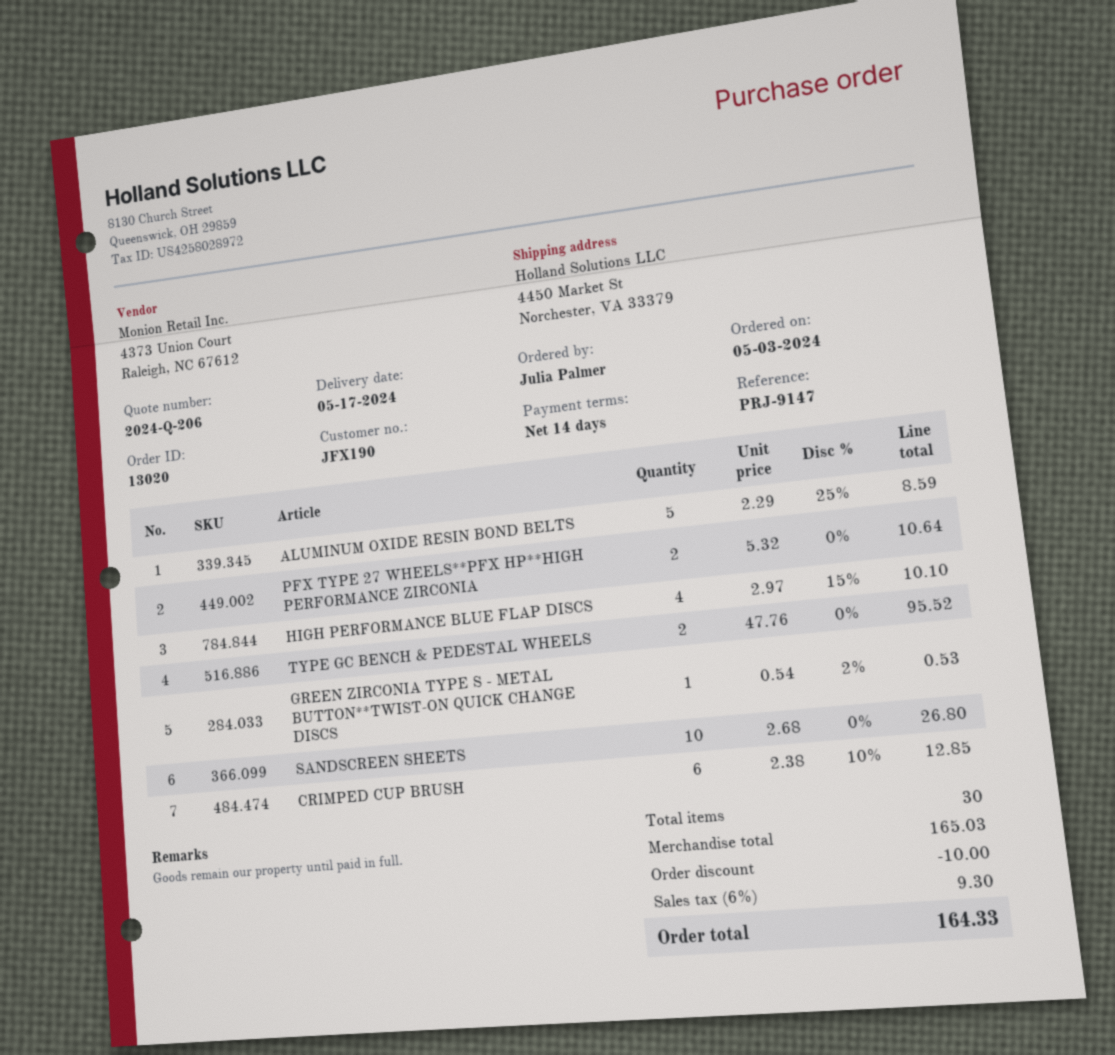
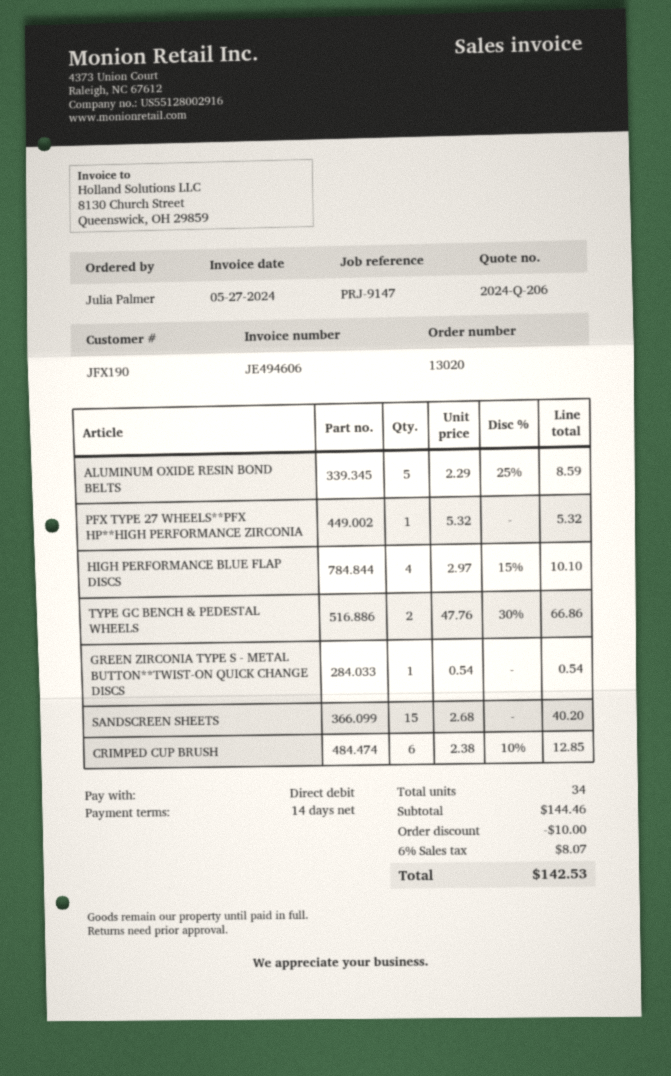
PFX TYPE 27 WHEELS**PFX HP**HIGH PERFORMANCE ZIRCONIA: 2 x 5.32 = 10.64 -> 1 x 5.32 = 5.32
TYPE GC BENCH & PEDESTAL WHEELS: 2 x 47.76 = 95.52 -> 2 x 47.76 - 30% = 66.86
GREEN ZIRCONIA TYPE S - METAL BUTTON**TWIST-ON QUICK CHANGE DISCS: 1 x 0.54 - 2% = 0.53 -> 1 x 0.54 = 0.54
SANDSCREEN SHEETS: 10 x 2.68 = 26.80 -> 15 x 2.68 = 40.20
total quantity: 30 -> 34
subtotal: 165.03 -> 144.46
tax: 6% = 9.30 -> 6% = 8.07
total: 164.33 -> 142.53

